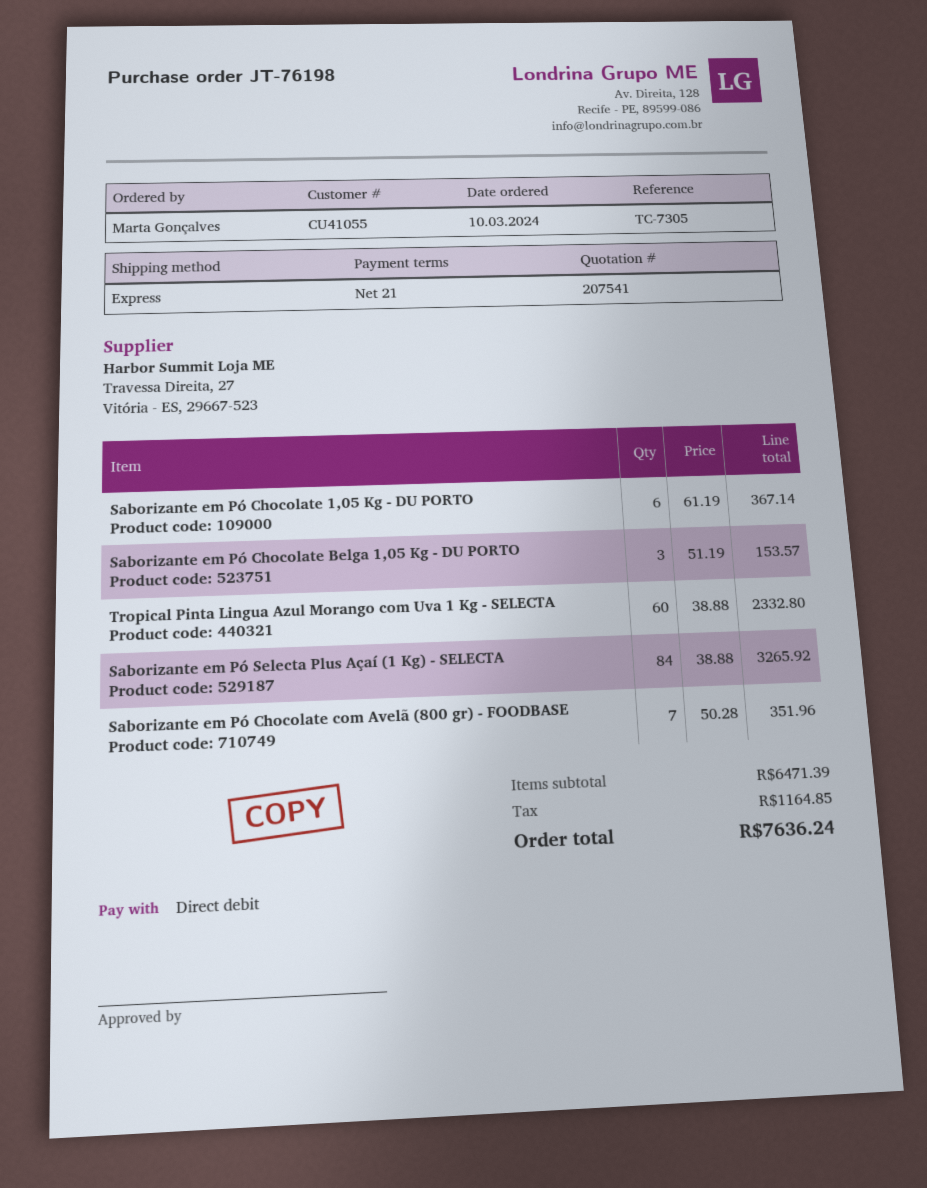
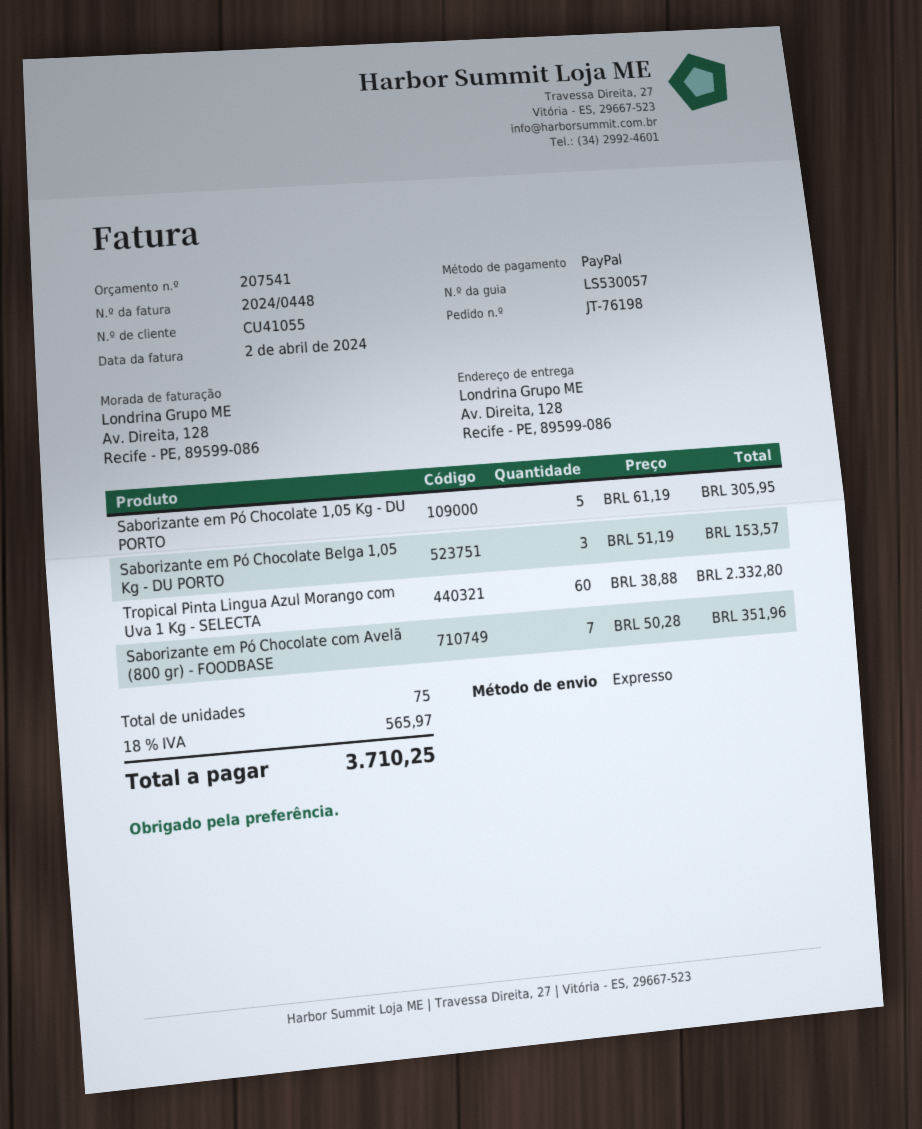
payment method: direct debit -> PayPal
Saborizante em Pó Chocolate 1,05 Kg - DU PORTO: 6 x 61.19 = 367.14 -> 5 x 61.19 = 305.95
Saborizante em Pó Selecta Plus Açaí (1 Kg) - SELECTA: 84 x 38.88 = 3265.92 -> none
tax: 1164.85 -> 565.97
total: 7636.24 -> 3710.25

